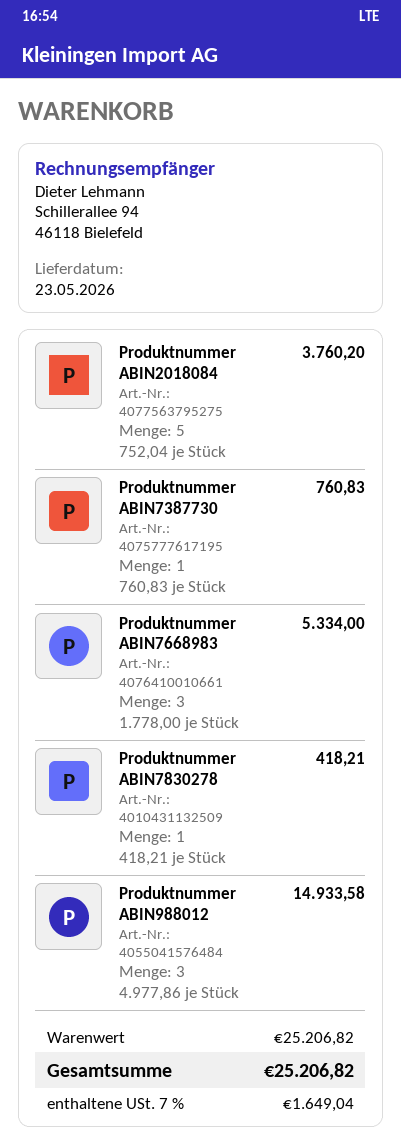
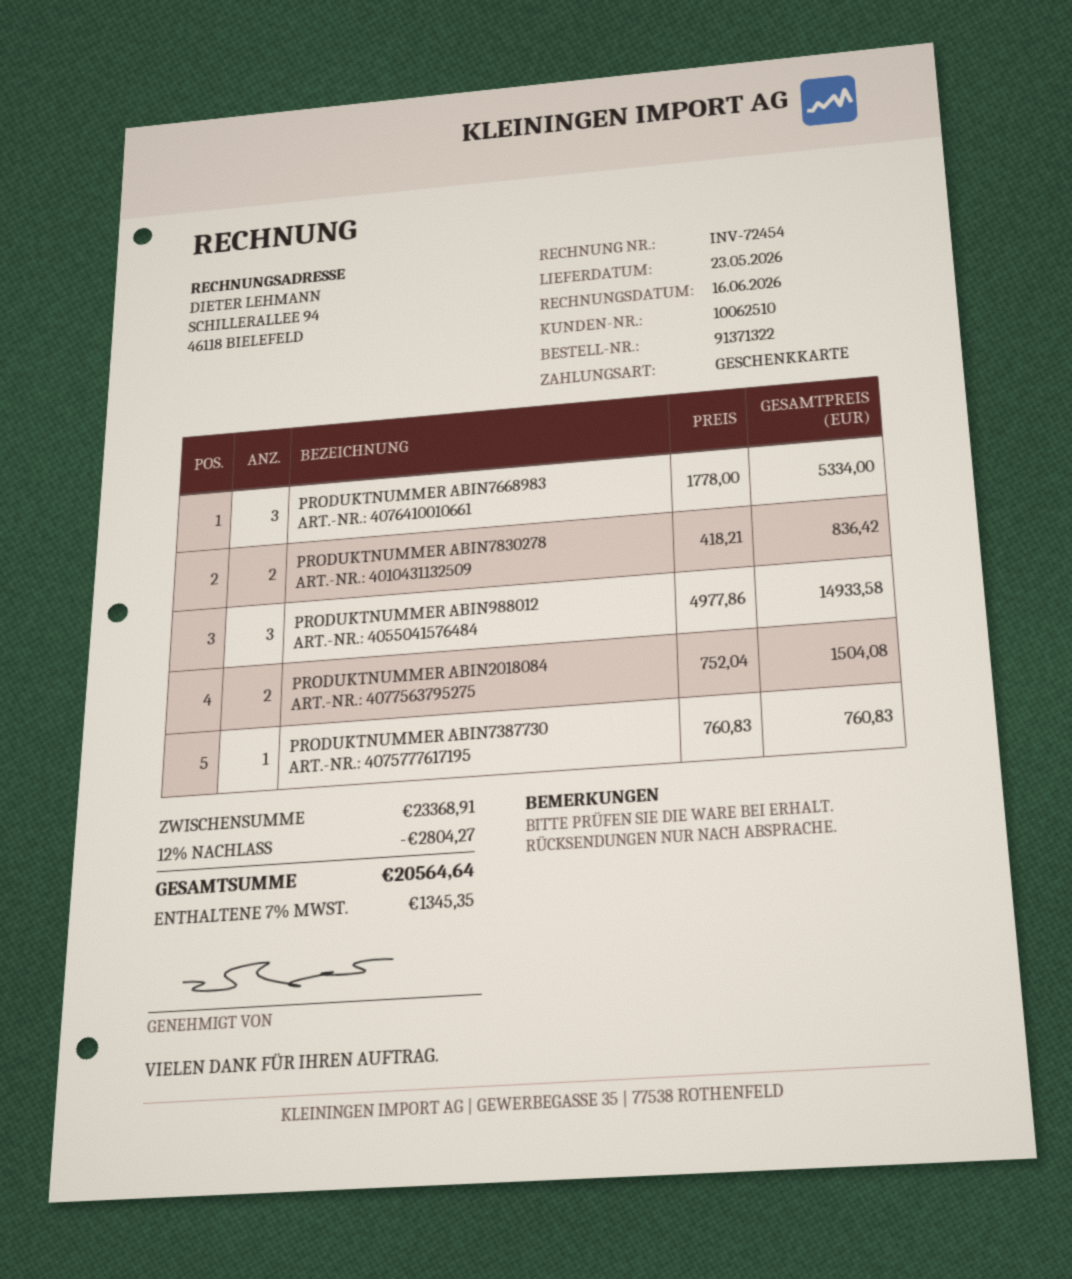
Produktnummer ABIN2018084: 5 x 752.04 = 3760.20 -> 2 x 752.04 = 1504.08
Produktnummer ABIN7830278: 1 x 418.21 = 418.21 -> 2 x 418.21 = 836.42
subtotal: 25206.82 -> 23368.91
discount: none -> 12% = 2804.27
tax: 7% = 1649.04 -> 7% = 1345.35
total: 25206.82 -> 20564.64

